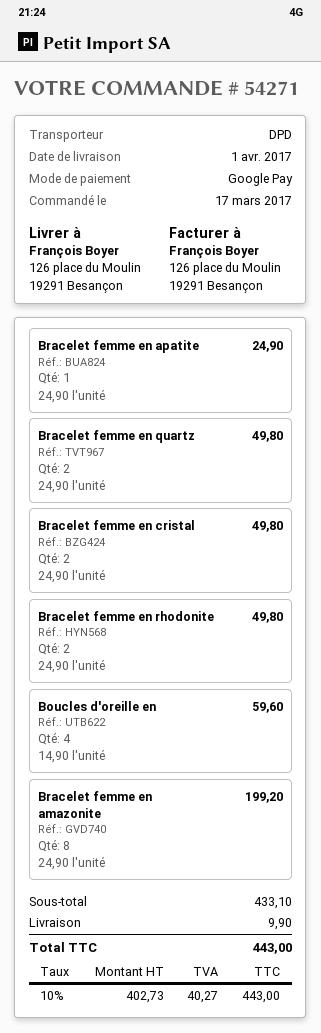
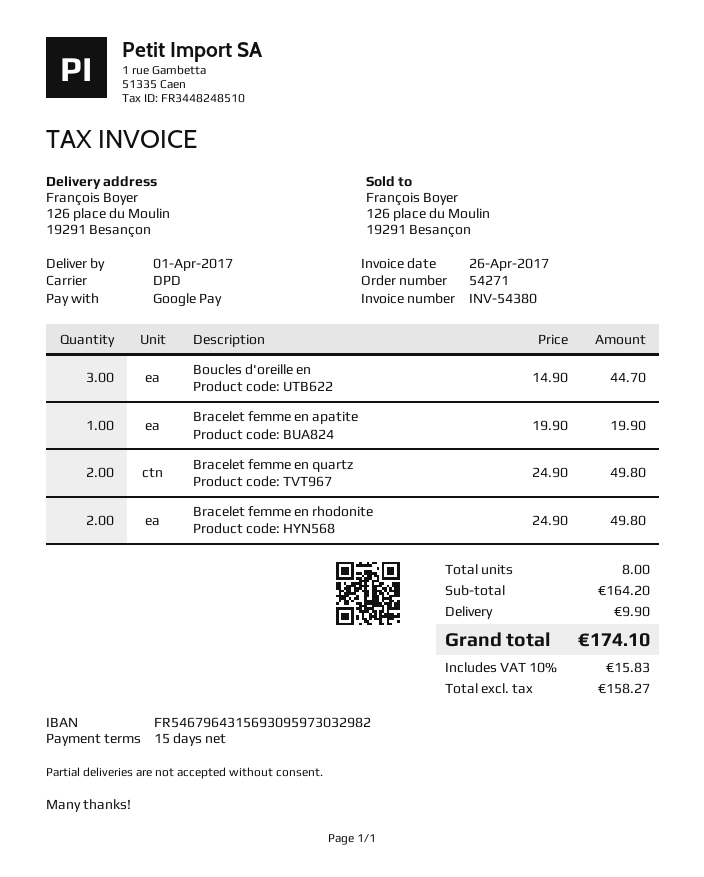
Bracelet femme en apatite: 1 x 24.90 = 24.90 -> 1 x 19.90 = 19.90
Bracelet femme en cristal: 2 x 24.90 = 49.80 -> none
Boucles d'oreille en: 4 x 14.90 = 59.60 -> 3 x 14.90 = 44.70
Bracelet femme en amazonite: 8 x 24.90 = 199.20 -> none
subtotal: 433.10 -> 164.20
net: 402.73 -> 158.27
tax: 10% = 40.27 -> 10% = 15.83
total: 443.00 -> 174.10

